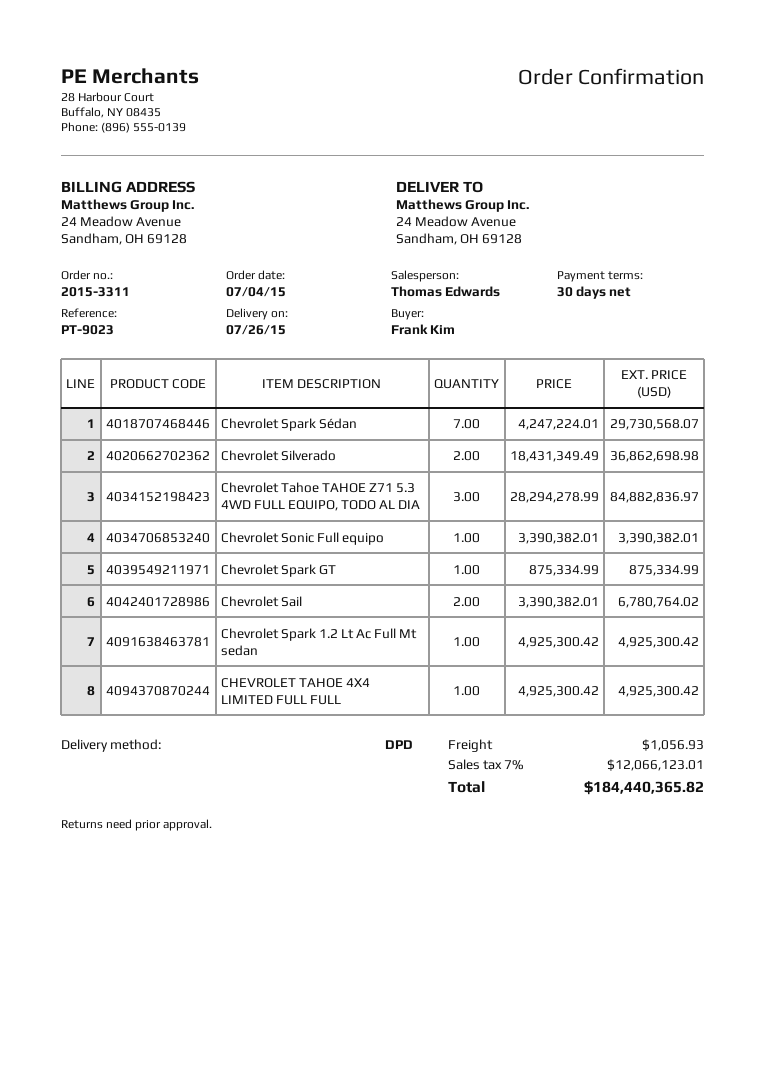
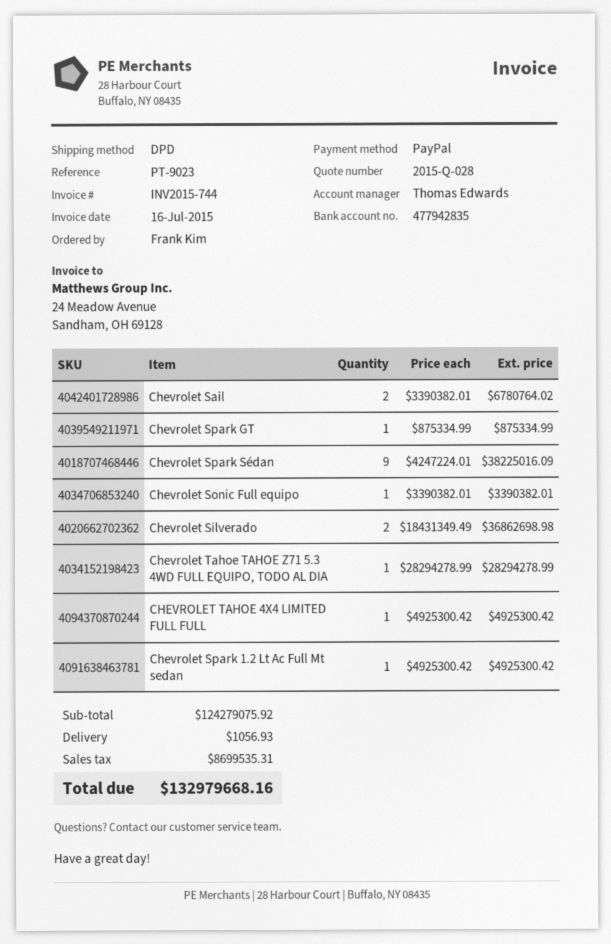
Chevrolet Spark Sédan: 7 x 4247224.01 = 29730568.07 -> 9 x 4247224.01 = 38225016.09
Chevrolet Tahoe TAHOE Z71 5.3 4WD FULL EQUIPO, TODO AL DIA: 3 x 28294278.99 = 84882836.97 -> 1 x 28294278.99 = 28294278.99
tax: 12066123.01 -> 8699535.31
total: 184440365.82 -> 132979668.16

